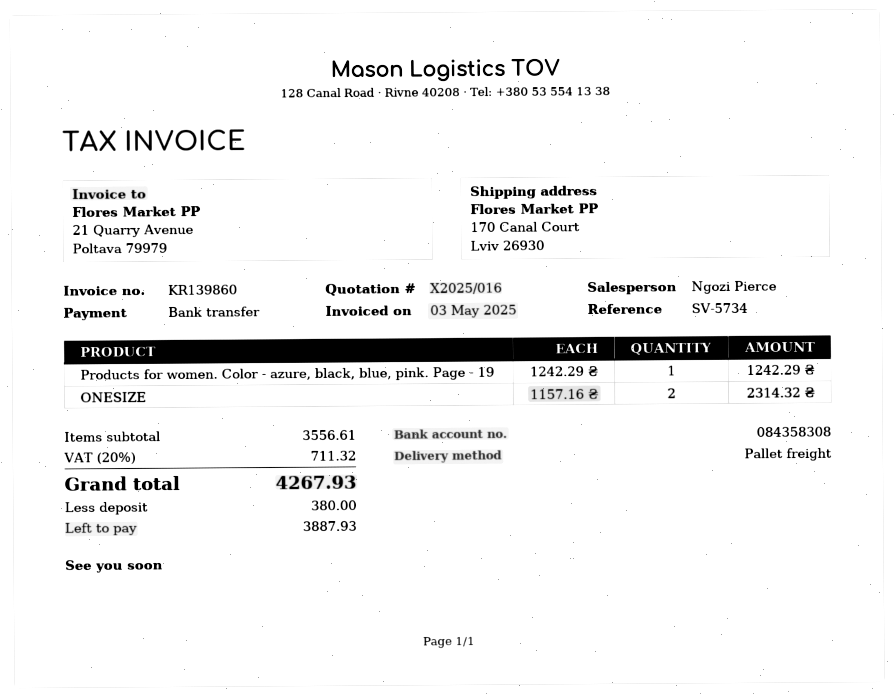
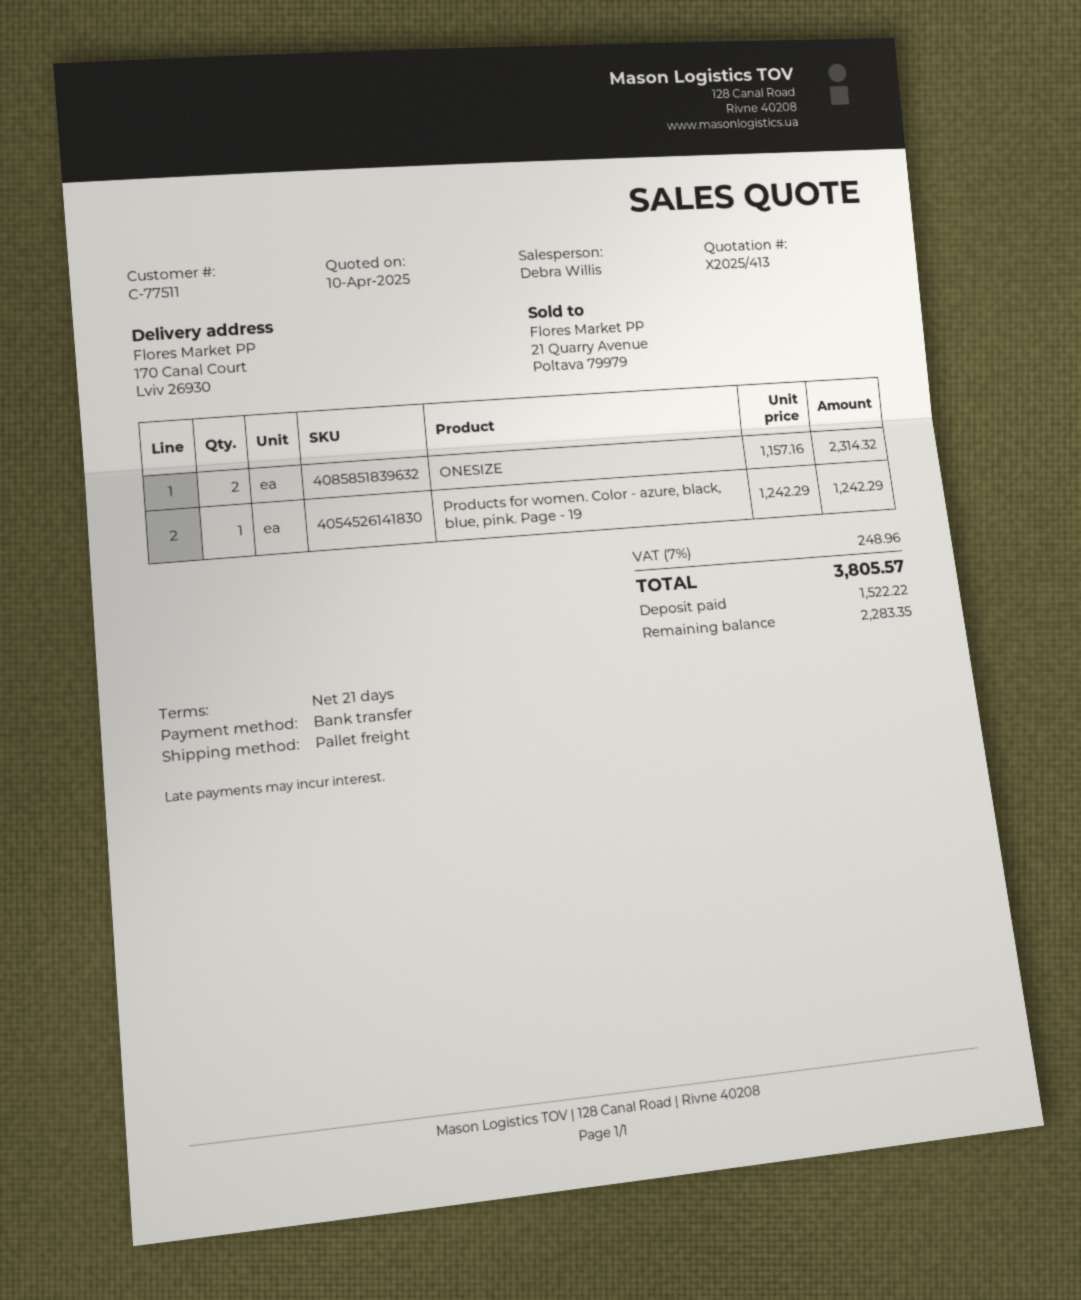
quote number: X2025/016 -> X2025/413
sales rep: Ngozi Pierce -> Debra Willis
tax: 20% = 711.32 -> 7% = 248.96
total: 4267.93 -> 3805.57
deposit: 380.00 -> 1522.22
balance: 3887.93 -> 2283.35

